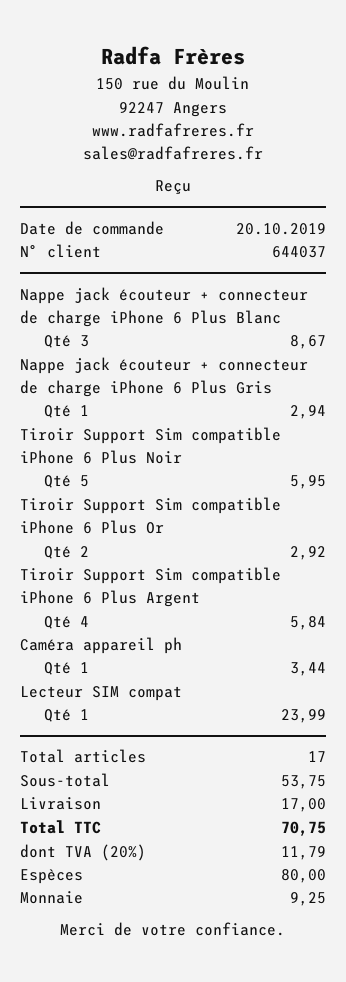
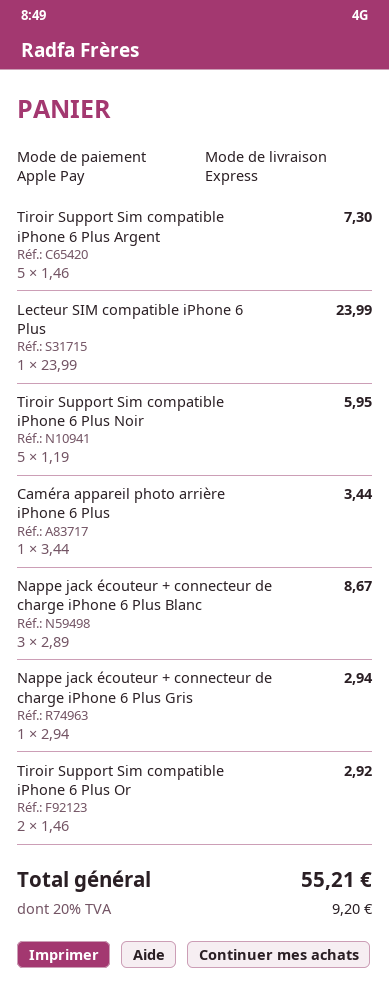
payment method: cash -> Apple Pay
Tiroir Support Sim compatible iPhone 6 Plus Argent: 4 for 5.84 -> 5 for 7.30
shipping: 17.00 -> none
tax: 20% = 11.79 -> 20% = 9.20
total: 70.75 -> 55.21

